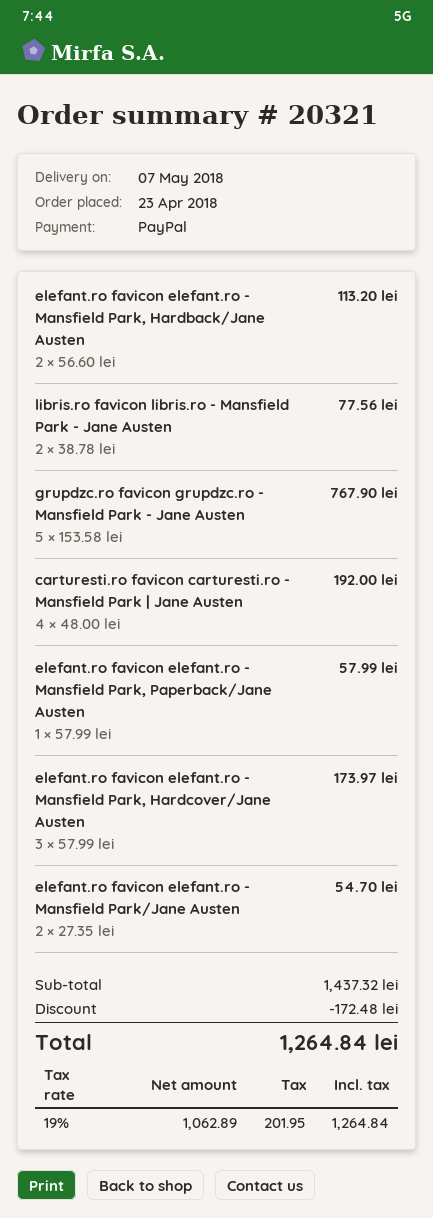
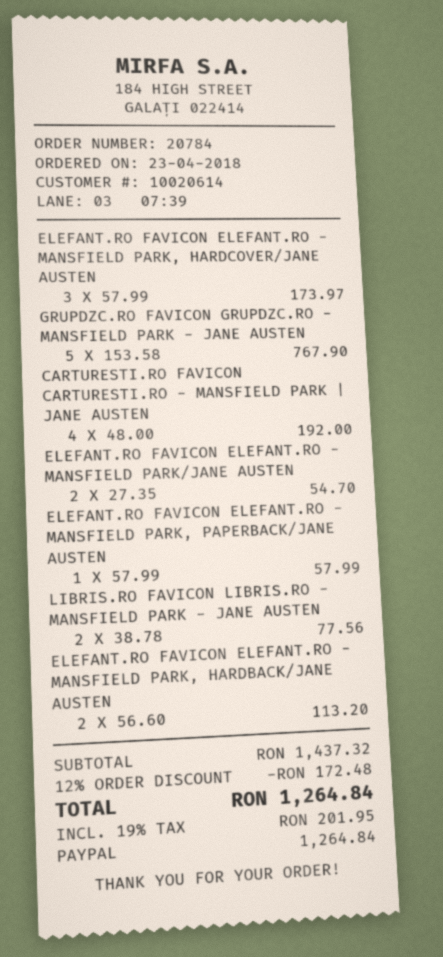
order number: 20321 -> 20784

